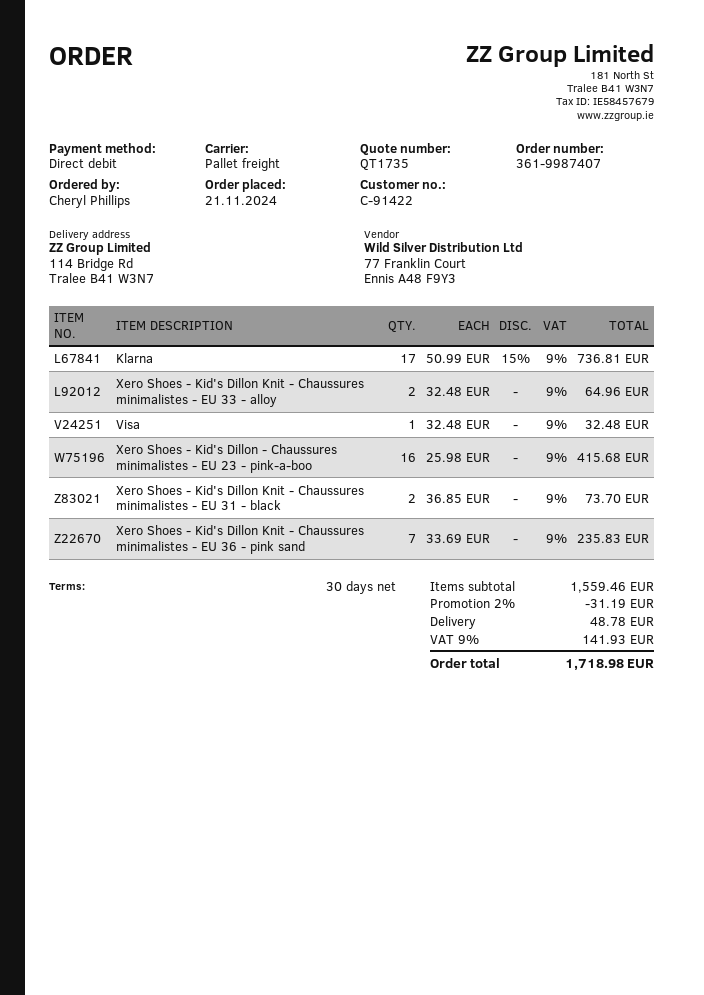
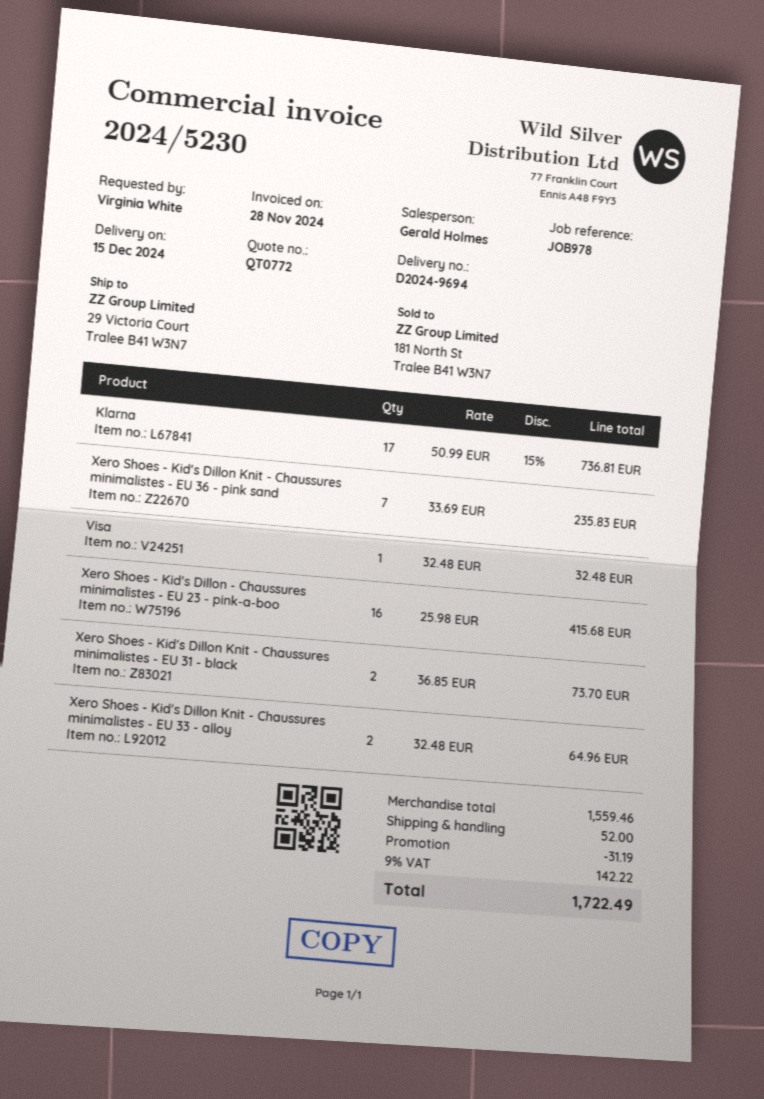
quote number: QT1735 -> QT0772
ordered by: Cheryl Phillips -> Virginia White
ship to: 114 Bridge Rd, Tralee B41 W3N7 -> 29 Victoria Court, Tralee B41 W3N7
shipping: 48.78 -> 52.00
tax: 9% = 141.93 -> 9% = 142.22
total: 1718.98 -> 1722.49

